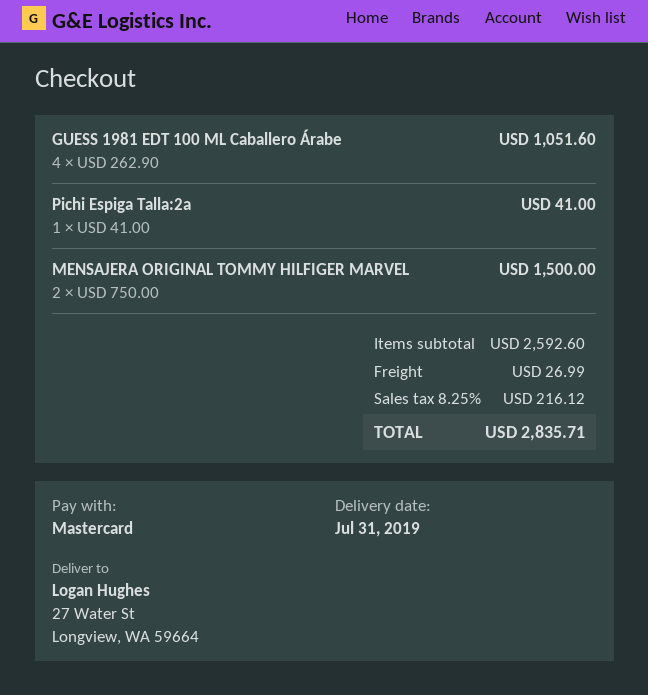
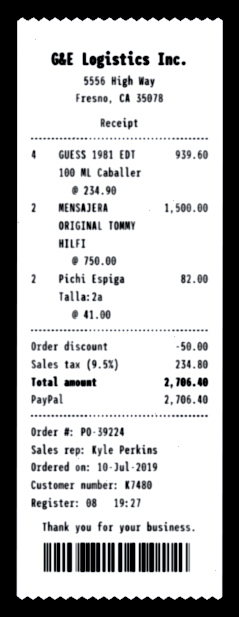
payment method: Mastercard -> PayPal
GUESS 1981 EDT 100 ML Caballero Árabe: 4 x 262.90 = 1051.60 -> 4 x 234.90 = 939.60
Pichi Espiga Talla:2a: 1 x 41.00 = 41.00 -> 2 x 41.00 = 82.00
discount: none -> 50.00
shipping: 26.99 -> none
tax: 8.25% = 216.12 -> 9.5% = 234.80
total: 2835.71 -> 2706.40

